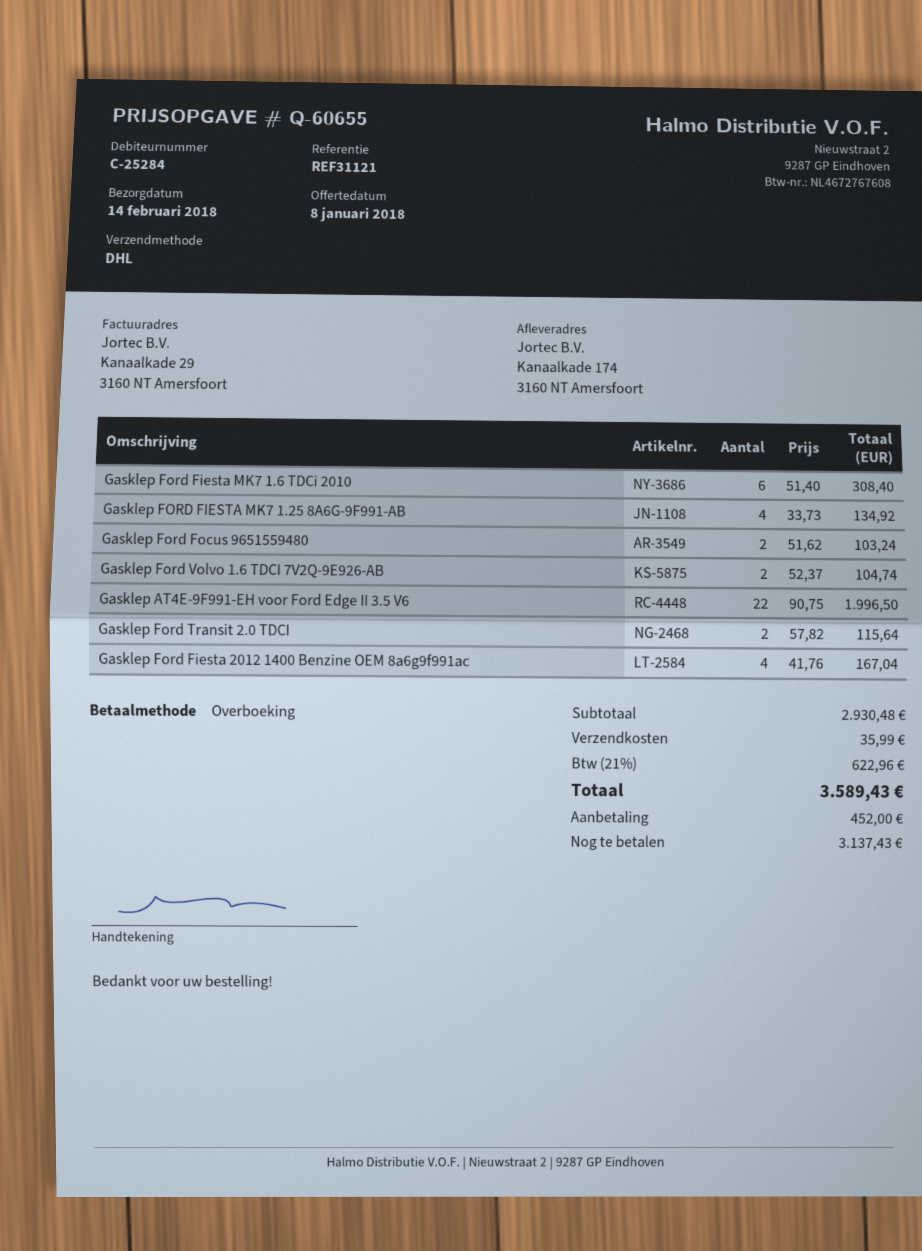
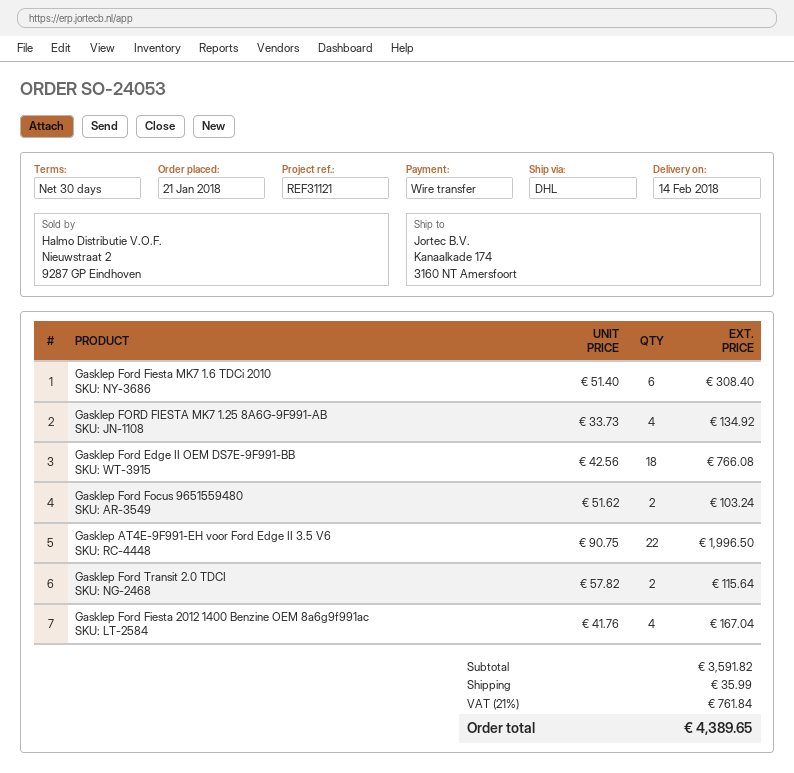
Gasklep Ford Volvo 1.6 TDCI 7V2Q-9E926-AB: 2 x 52.37 = 104.74 -> none
Gasklep Ford Edge II OEM DS7E-9F991-BB: none -> 18 x 42.56 = 766.08
subtotal: 2930.48 -> 3591.82
tax: 21% = 622.96 -> 21% = 761.84
total: 3589.43 -> 4389.65

